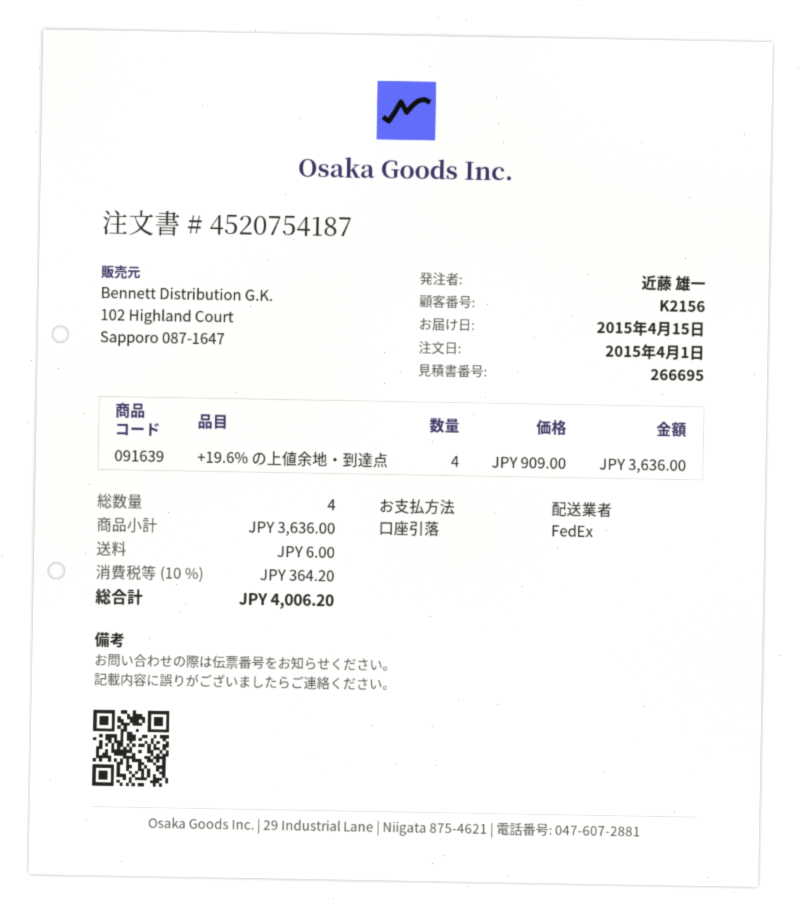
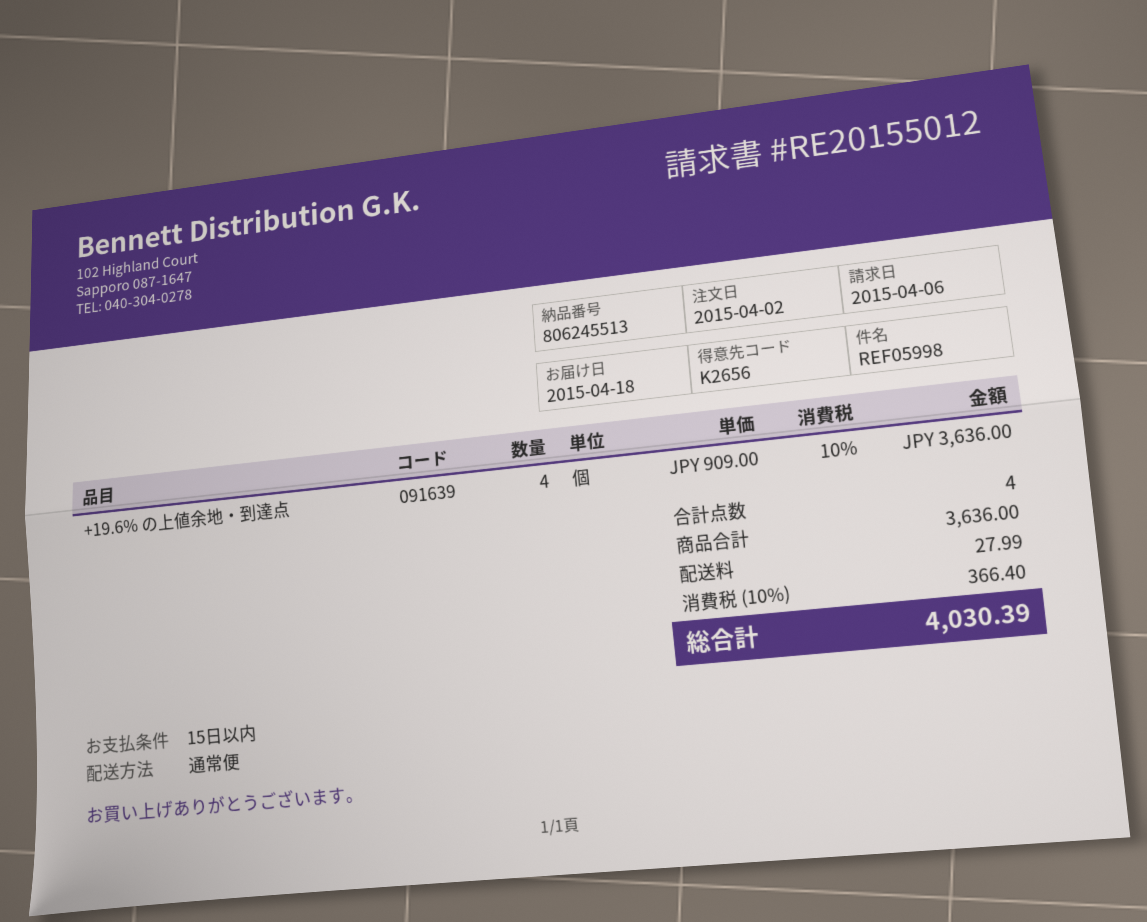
order date: 2015-04-01 -> 2015-04-02
delivery date: 2015-04-15 -> 2015-04-18
customer number: K2156 -> K2656
shipping method: FedEx -> standard
shipping: 6.00 -> 27.99
tax: 10% = 364.20 -> 10% = 366.40
total: 4006.20 -> 4030.39

